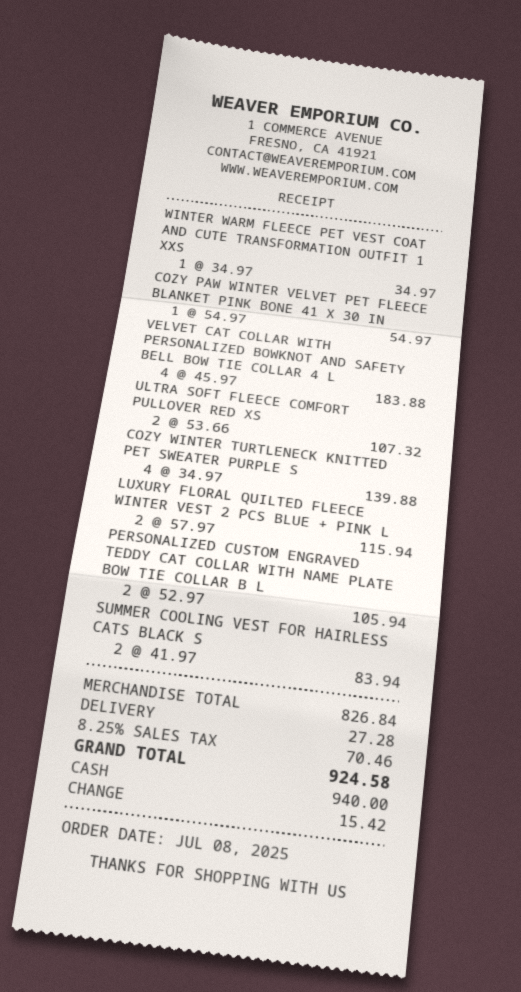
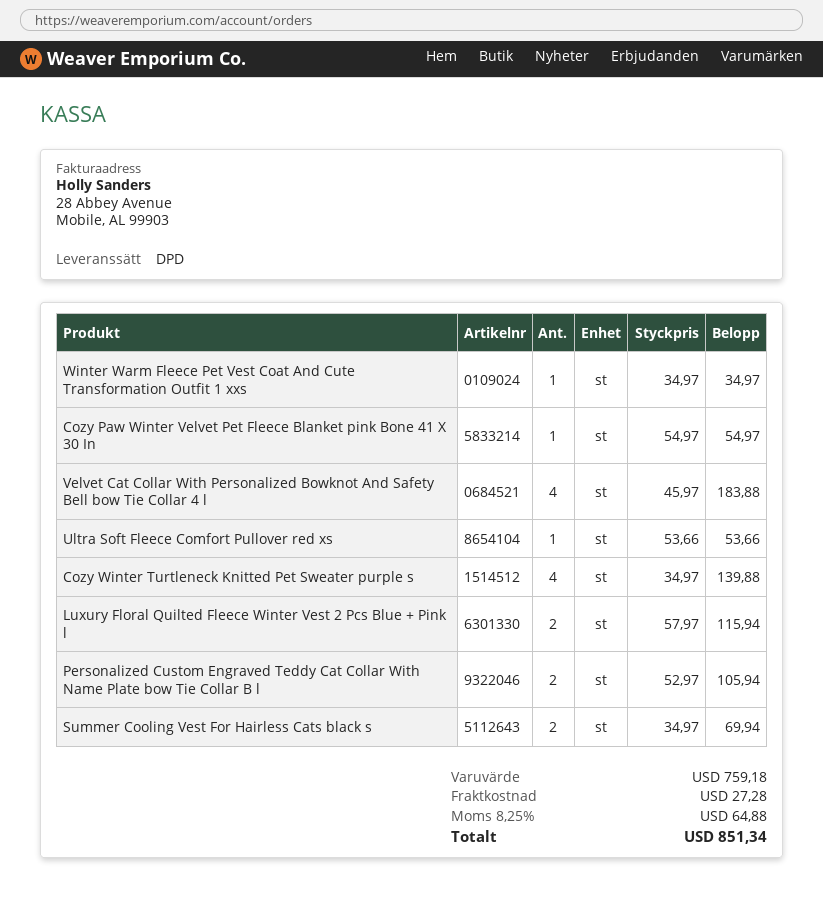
ULTRA SOFT FLEECE COMFORT PULLOVER RED XS: 2 x 53.66 = 107.32 -> 1 x 53.66 = 53.66
SUMMER COOLING VEST FOR HAIRLESS CATS BLACK S: 2 x 41.97 = 83.94 -> 2 x 34.97 = 69.94
subtotal: 826.84 -> 759.18
tax: 8.25% = 70.46 -> 8.25% = 64.88
total: 924.58 -> 851.34

